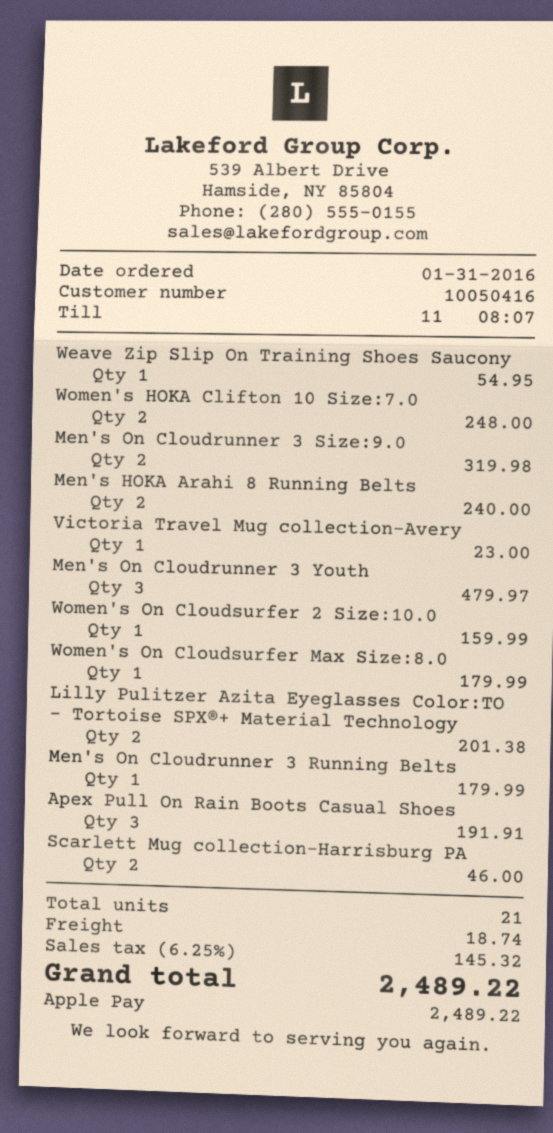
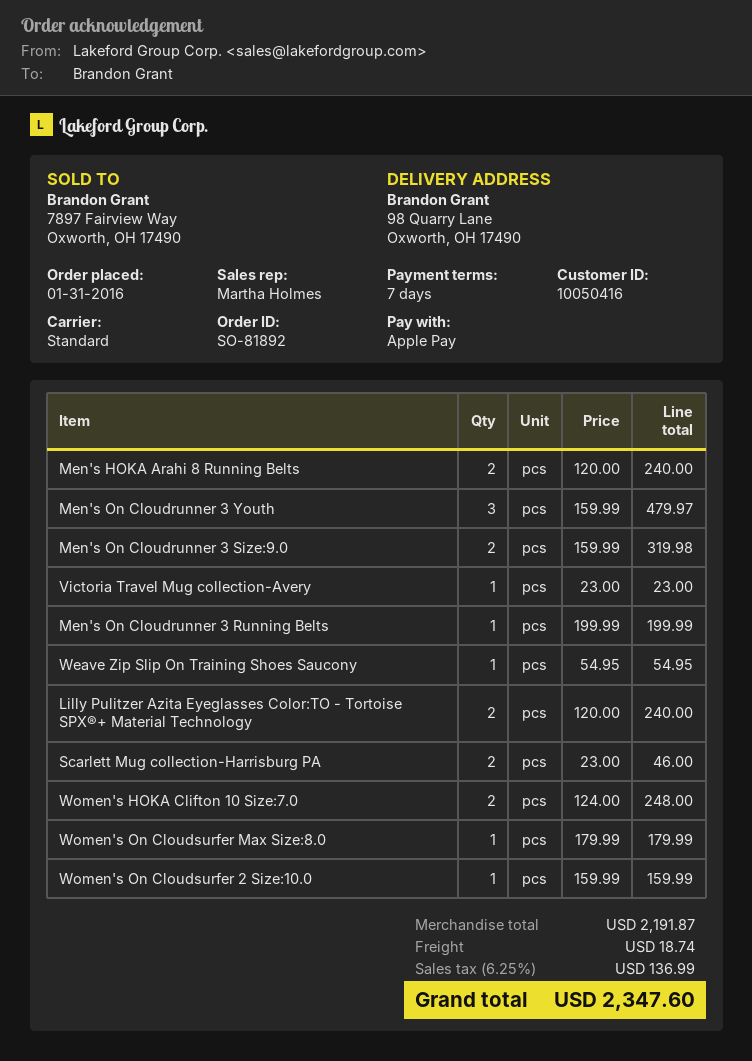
Lilly Pulitzer Azita Eyeglasses Color:TO - Tortoise SPX®+ Material Technology: 2 for 201.38 -> 2 for 240.00
Men's On Cloudrunner 3 Running Belts: 1 for 179.99 -> 1 for 199.99
Apex Pull On Rain Boots Casual Shoes: 3 for 191.91 -> none
tax: 6.25% = 145.32 -> 6.25% = 136.99
total: 2489.22 -> 2347.60

